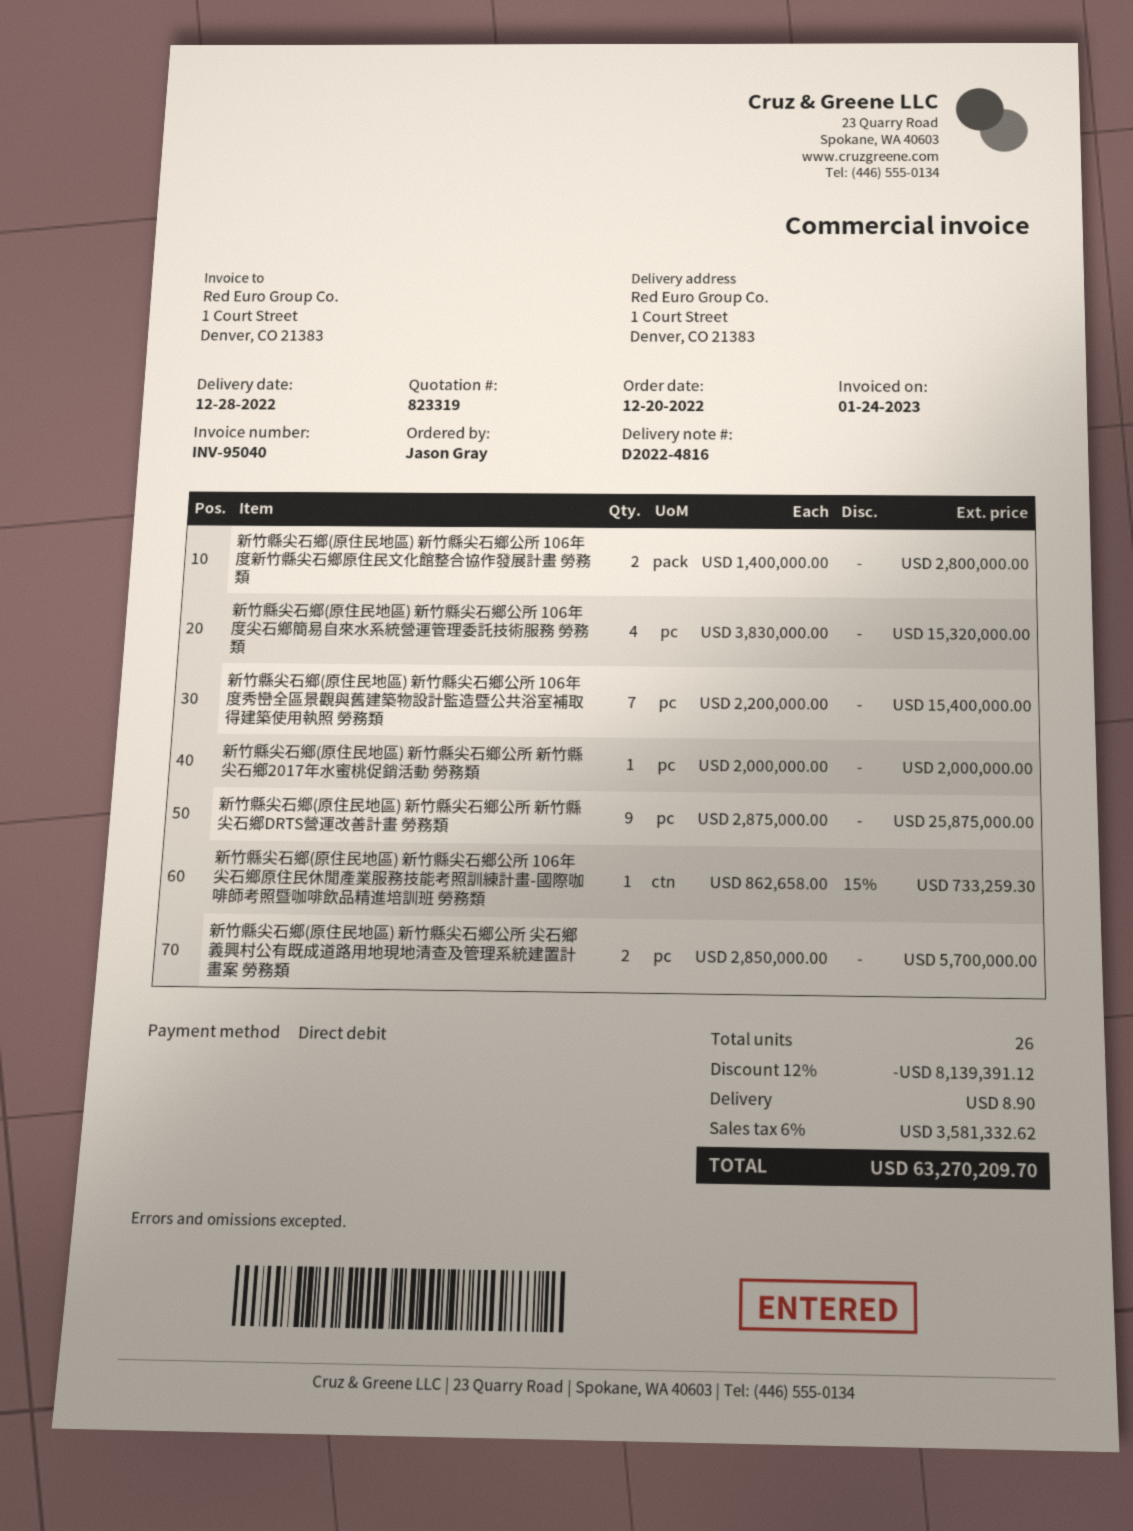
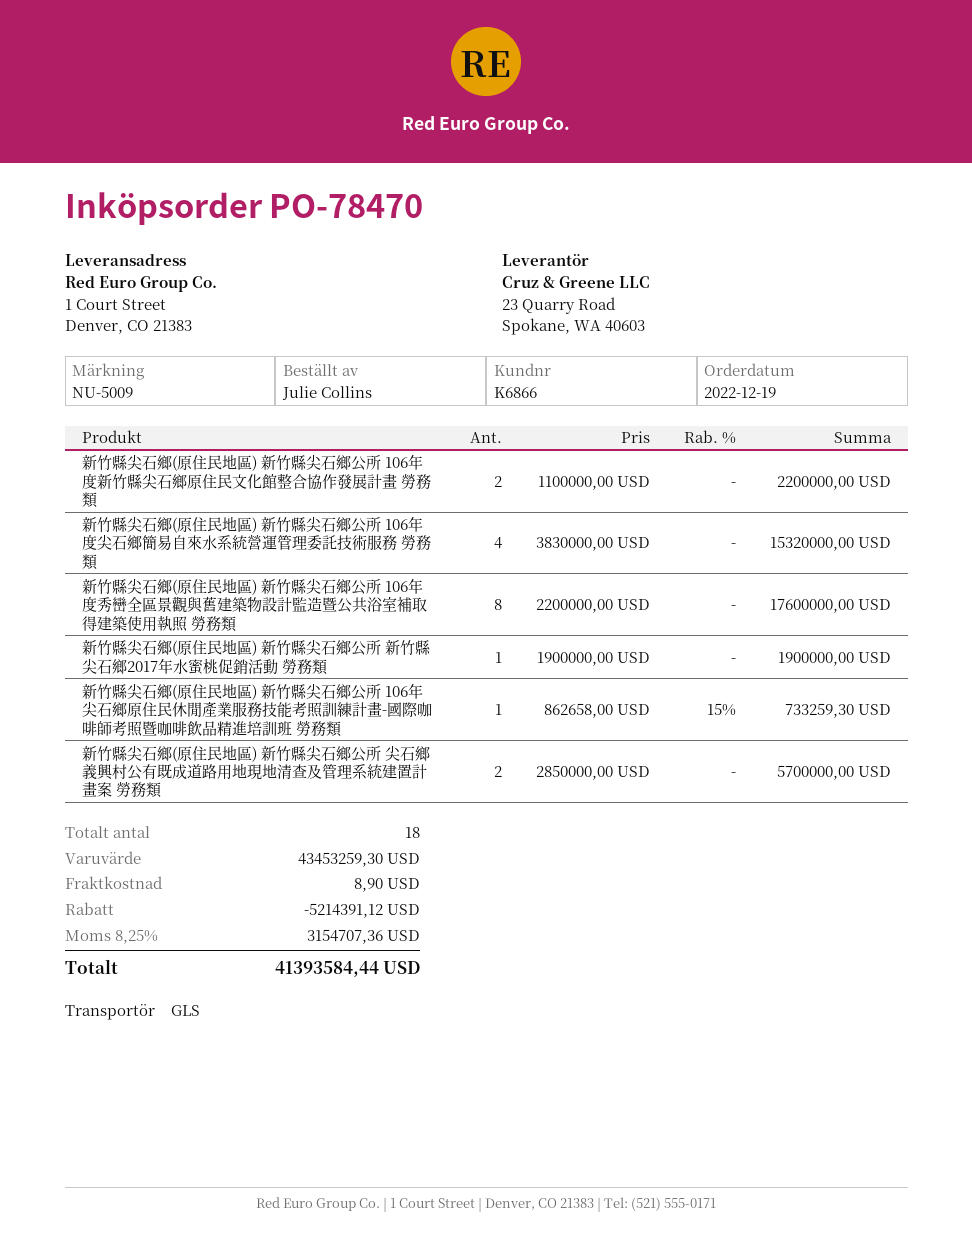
order date: 2022-12-20 -> 2022-12-19
ordered by: Jason Gray -> Julie Collins
新竹縣尖石鄉(原住民地區) 新竹縣尖石鄉公所 106年度新竹縣尖石鄉原住民文化館整合協作發展計畫 勞務類: 2 x 1400000.00 = 2800000.00 -> 2 x 1100000.00 = 2200000.00
新竹縣尖石鄉(原住民地區) 新竹縣尖石鄉公所 106年度秀巒全區景觀與舊建築物設計監造暨公共浴室補取得建築使用執照 勞務類: 7 x 2200000.00 = 15400000.00 -> 8 x 2200000.00 = 17600000.00
新竹縣尖石鄉(原住民地區) 新竹縣尖石鄉公所 新竹縣尖石鄉2017年水蜜桃促銷活動 勞務類: 1 x 2000000.00 = 2000000.00 -> 1 x 1900000.00 = 1900000.00
新竹縣尖石鄉(原住民地區) 新竹縣尖石鄉公所 新竹縣尖石鄉DRTS營運改善計畫 勞務類: 9 x 2875000.00 = 25875000.00 -> none
total quantity: 26 -> 18
discount: 8139391.12 -> 5214391.12
tax: 6% = 3581332.62 -> 8.25% = 3154707.36
total: 63270209.70 -> 41393584.44

